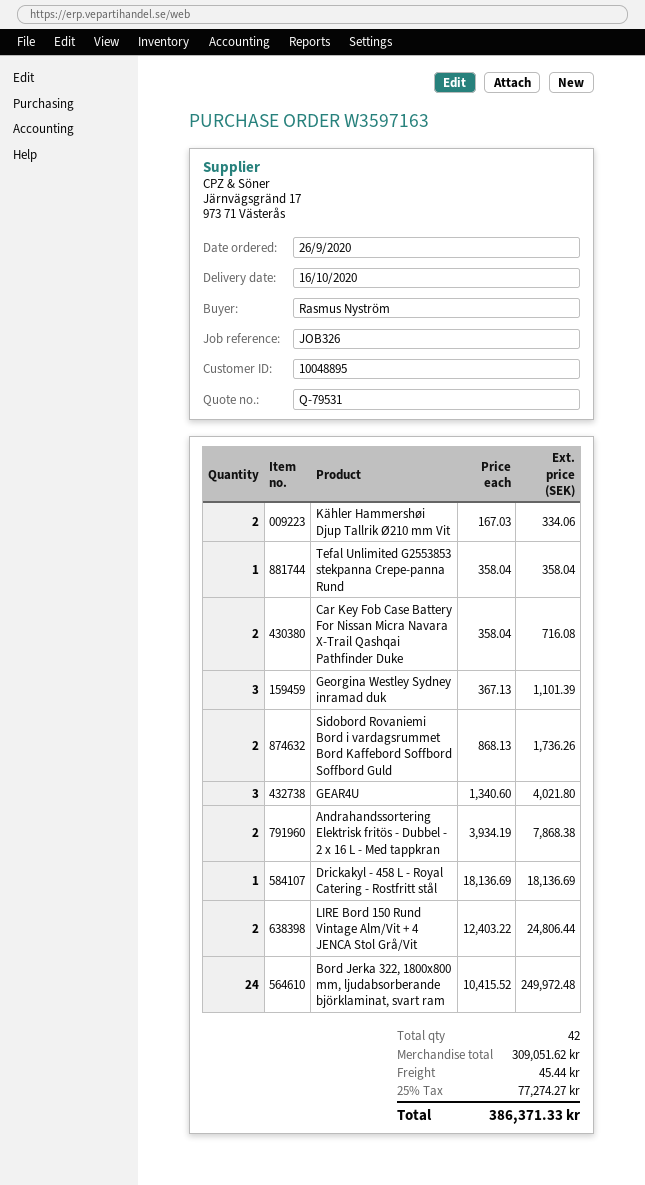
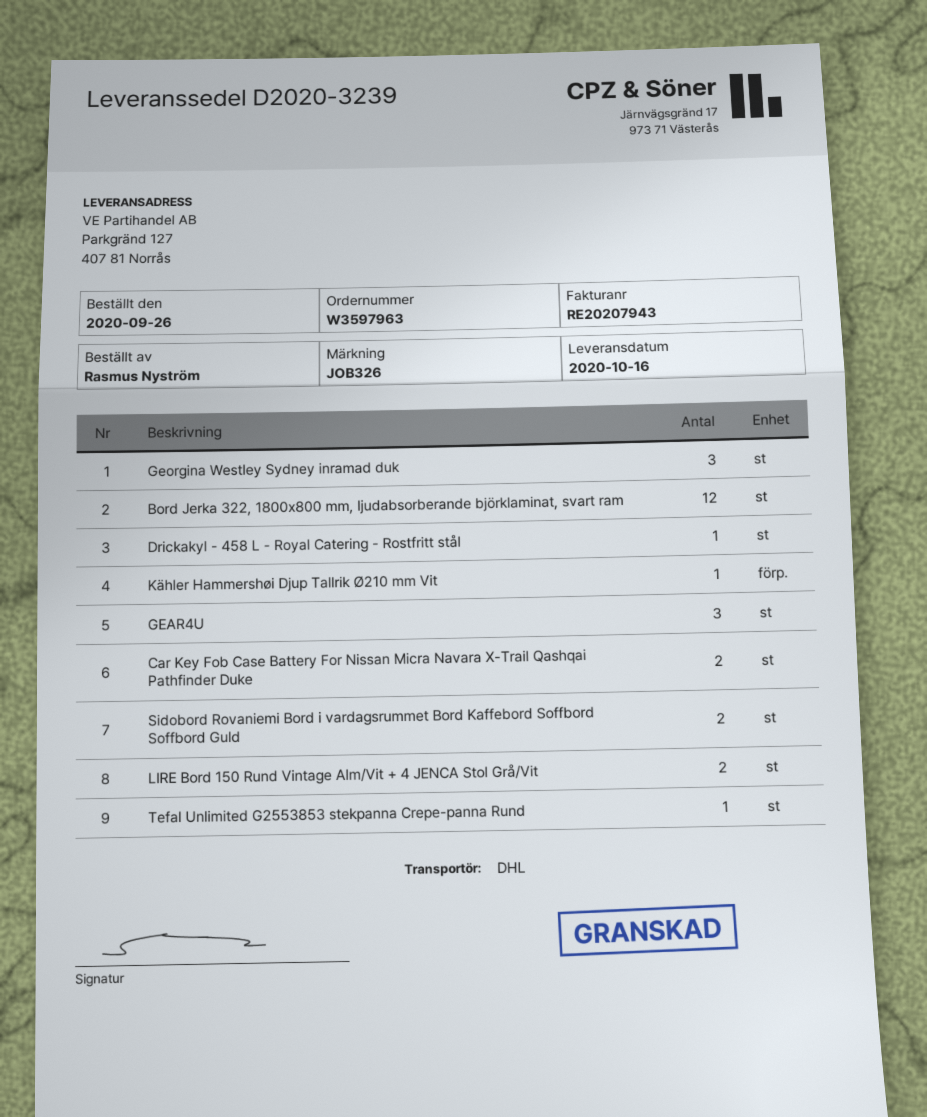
order number: W3597163 -> W3597963
Kähler Hammershøi Djup Tallrik Ø210 mm Vit: 2 -> 1
Andrahandssortering Elektrisk fritös - Dubbel - 2 x 16 L - Med tappkran: 2 -> none
Bord Jerka 322, 1800x800 mm, ljudabsorberande björklaminat, svart ram: 24 -> 12

